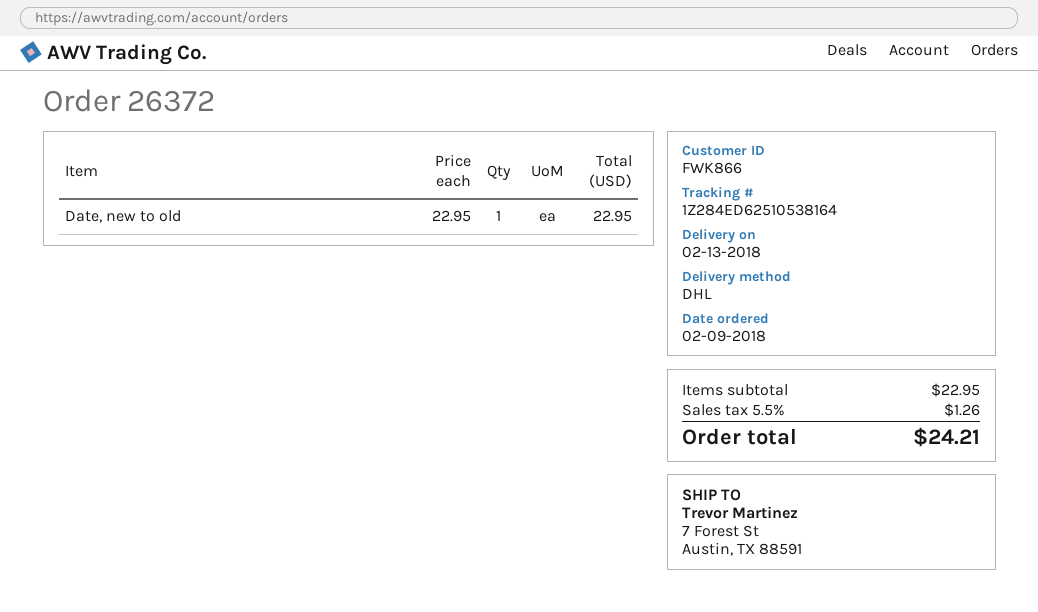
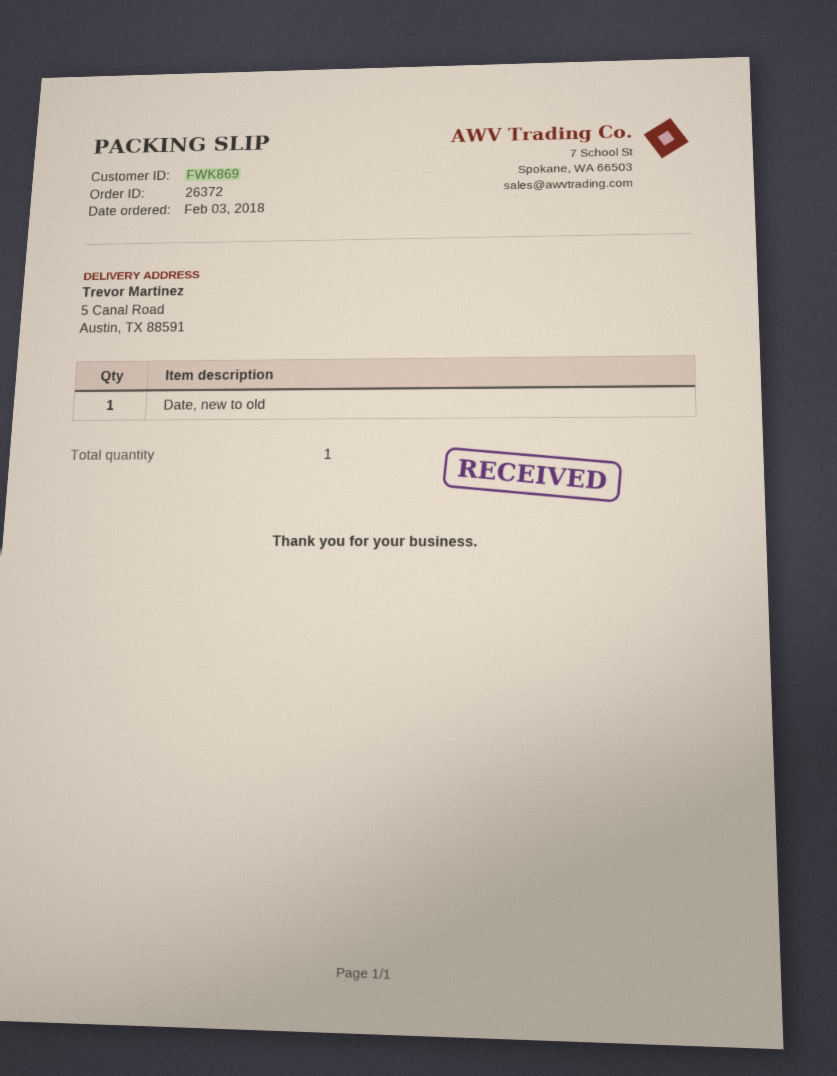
order date: 2018-02-09 -> 2018-02-03
customer number: FWK866 -> FWK869
ship to: 7 Forest St, Austin, TX 88591 -> 5 Canal Road, Austin, TX 88591

